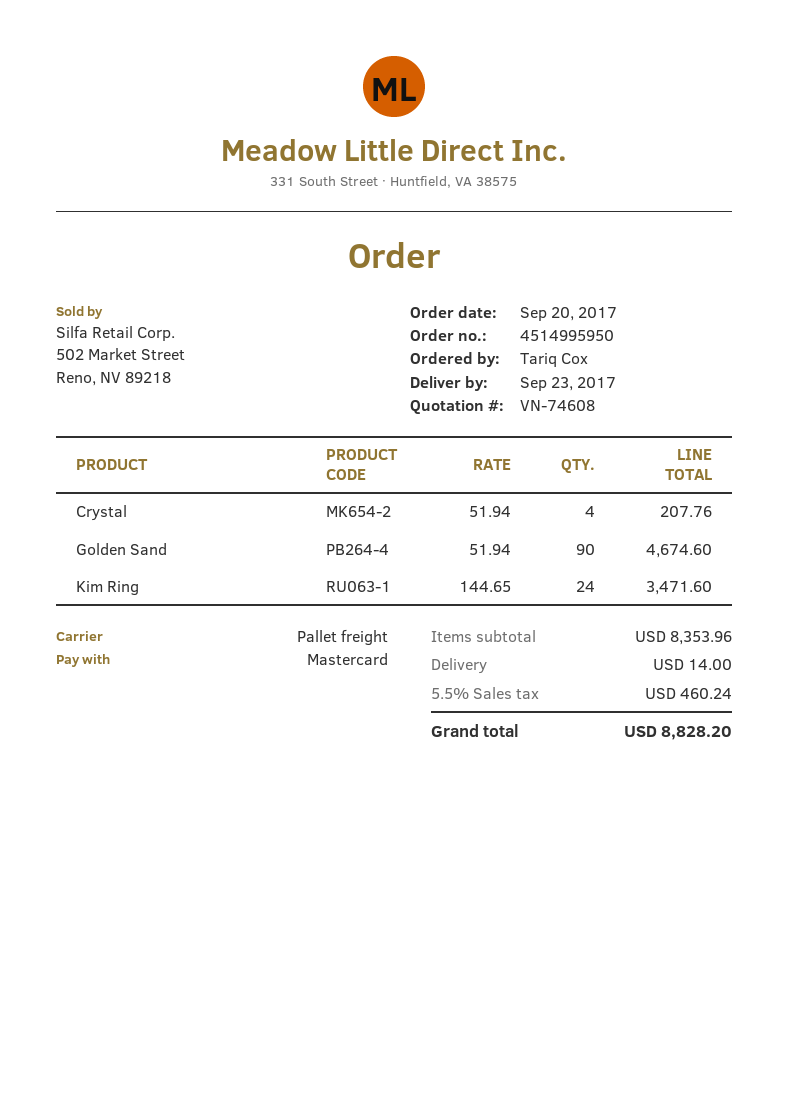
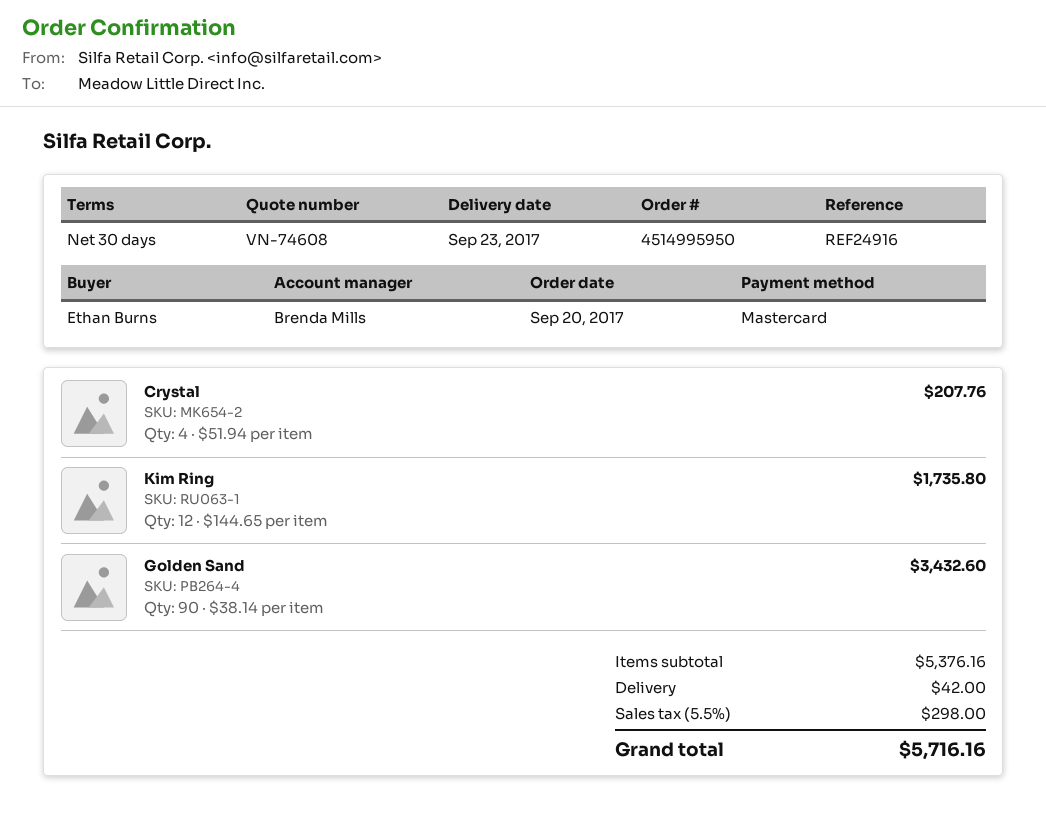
ordered by: Tariq Cox -> Ethan Burns
Golden Sand: 90 x 51.94 = 4674.60 -> 90 x 38.14 = 3432.60
Kim Ring: 24 x 144.65 = 3471.60 -> 12 x 144.65 = 1735.80
subtotal: 8353.96 -> 5376.16
shipping: 14.00 -> 42.00
tax: 5.5% = 460.24 -> 5.5% = 298.00
total: 8828.20 -> 5716.16

